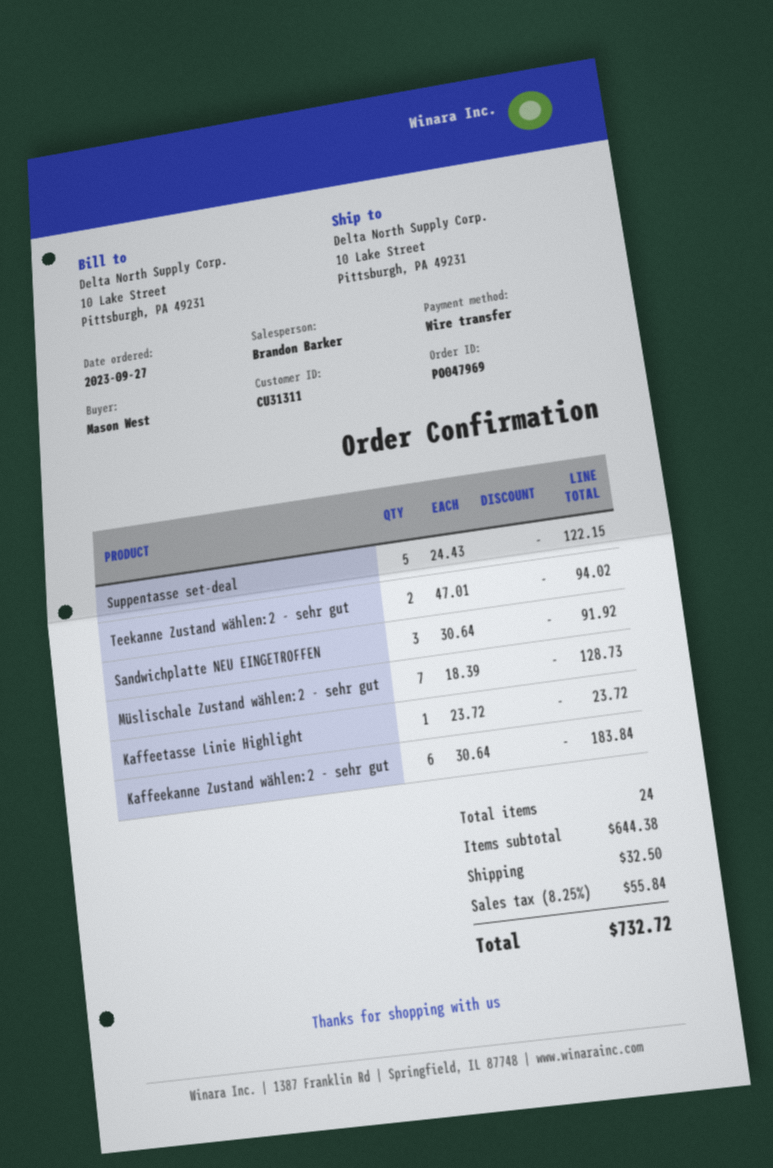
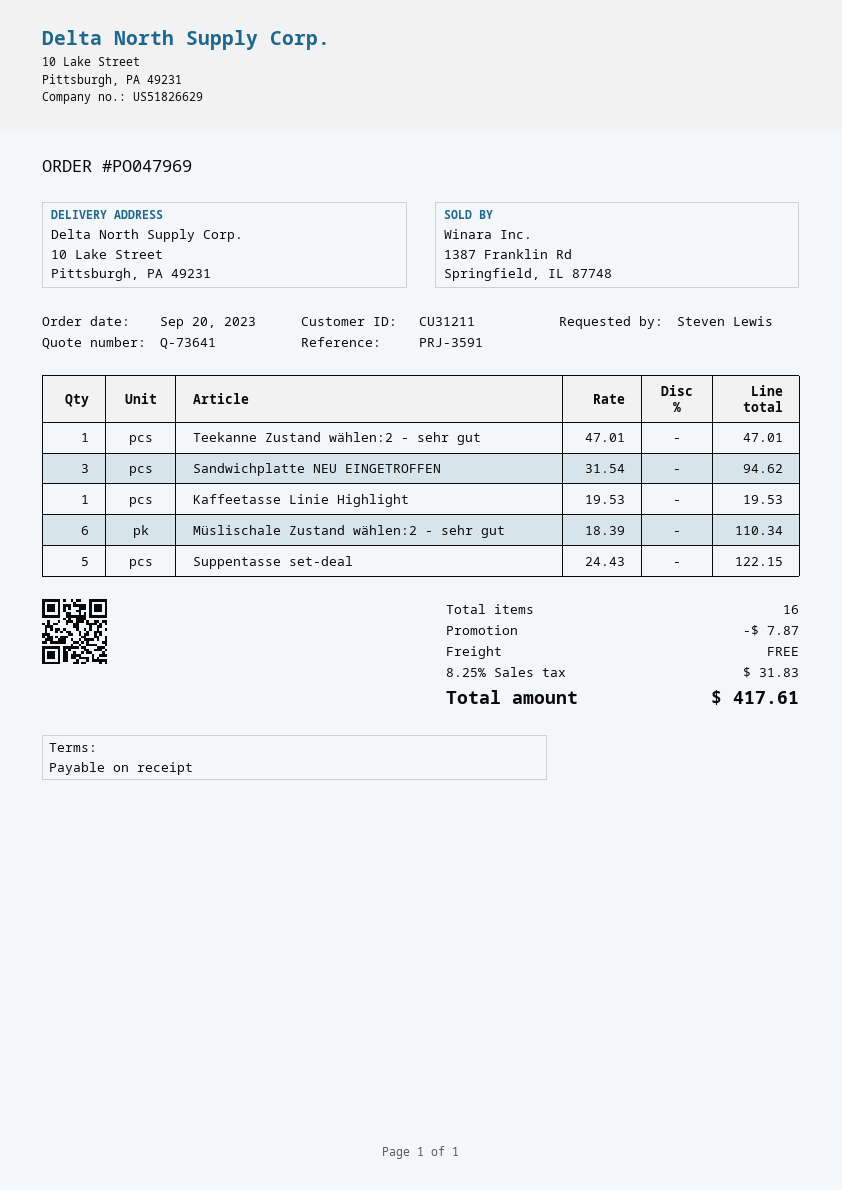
order date: 2023-09-27 -> 2023-09-20
customer number: CU31311 -> CU31211
ordered by: Mason West -> Steven Lewis
Teekanne Zustand wählen:2 - sehr gut: 2 x 47.01 = 94.02 -> 1 x 47.01 = 47.01
Sandwichplatte NEU EINGETROFFEN: 3 x 30.64 = 91.92 -> 3 x 31.54 = 94.62
Müslischale Zustand wählen:2 - sehr gut: 7 x 18.39 = 128.73 -> 6 x 18.39 = 110.34
Kaffeetasse Linie Highlight: 1 x 23.72 = 23.72 -> 1 x 19.53 = 19.53
Kaffeekanne Zustand wählen:2 - sehr gut: 6 x 30.64 = 183.84 -> none
total quantity: 24 -> 16
discount: none -> 7.87
shipping: 32.50 -> 0.00
tax: 8.25% = 55.84 -> 8.25% = 31.83
total: 732.72 -> 417.61

